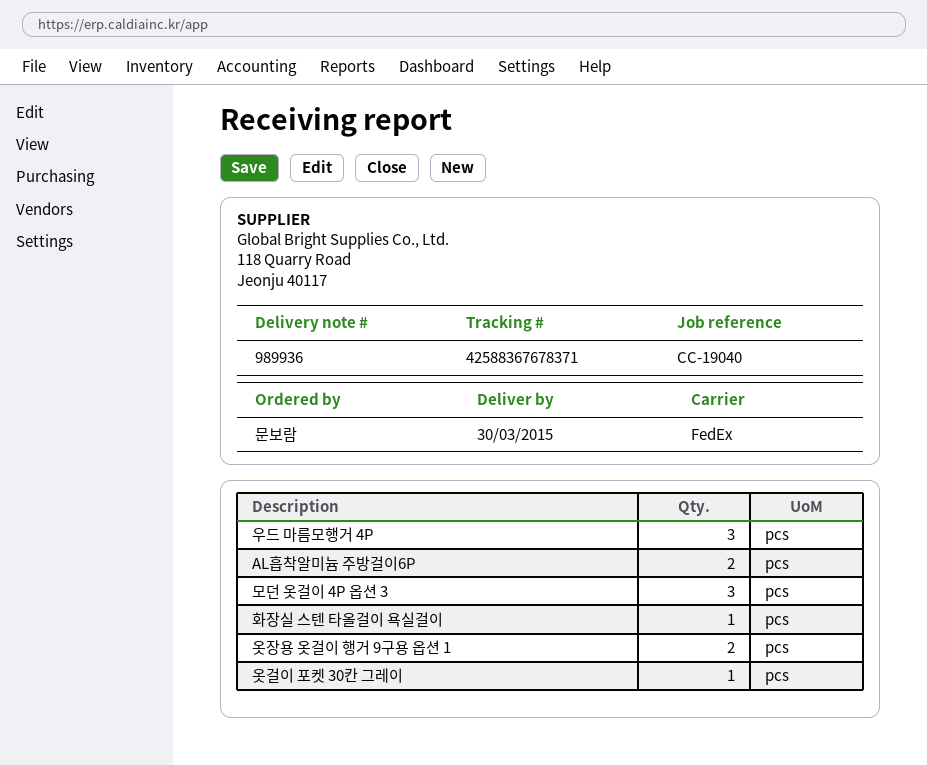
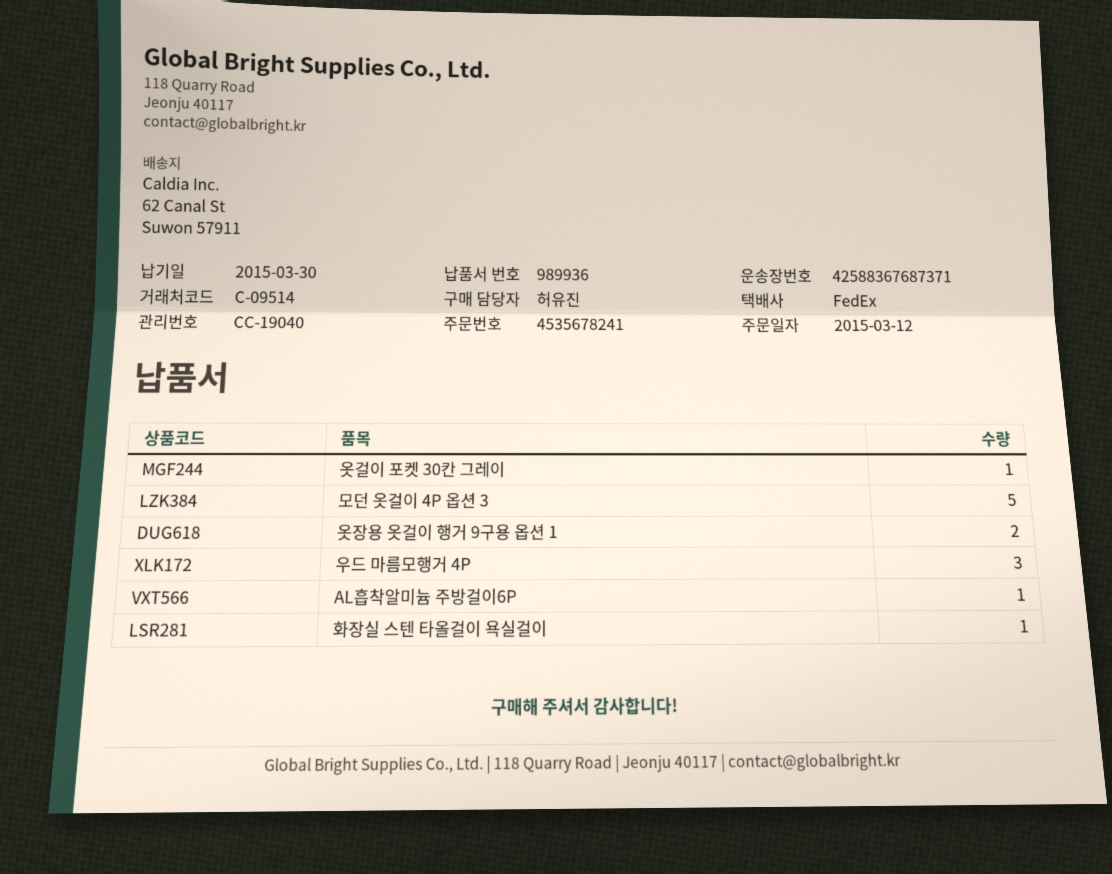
ordered by: 문보람 -> 허유진
tracking number: 42588367678371 -> 42588367687371
AL흡착알미늄 주방걸이6P: 2 -> 1
모던 옷걸이 4P 옵션 3: 3 -> 5

